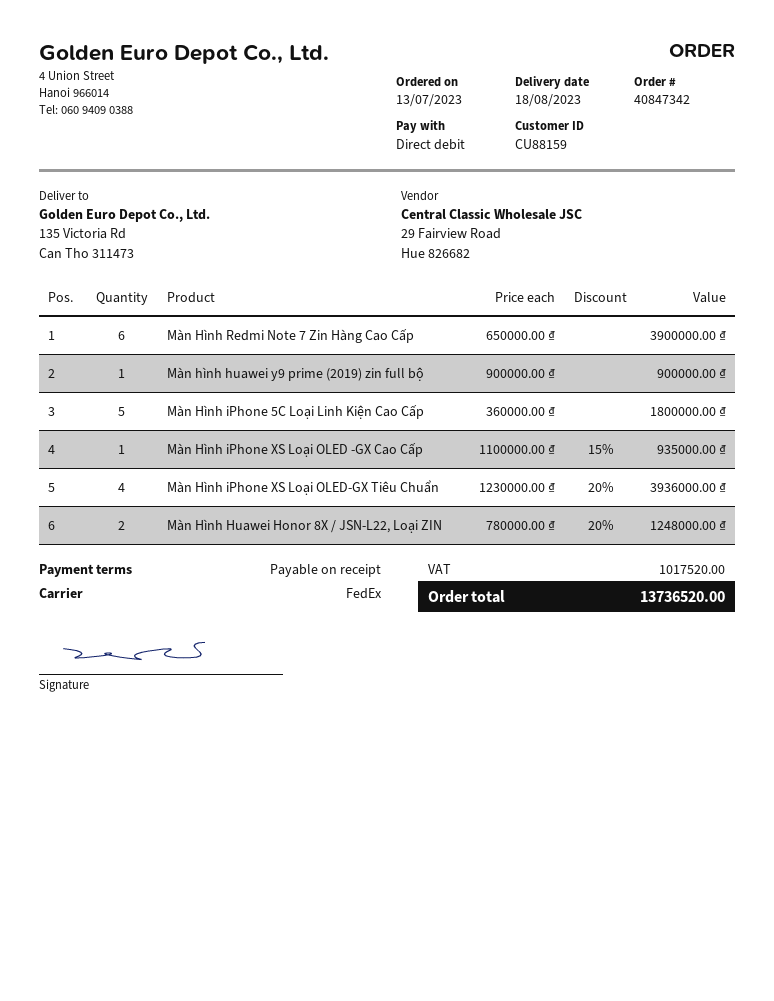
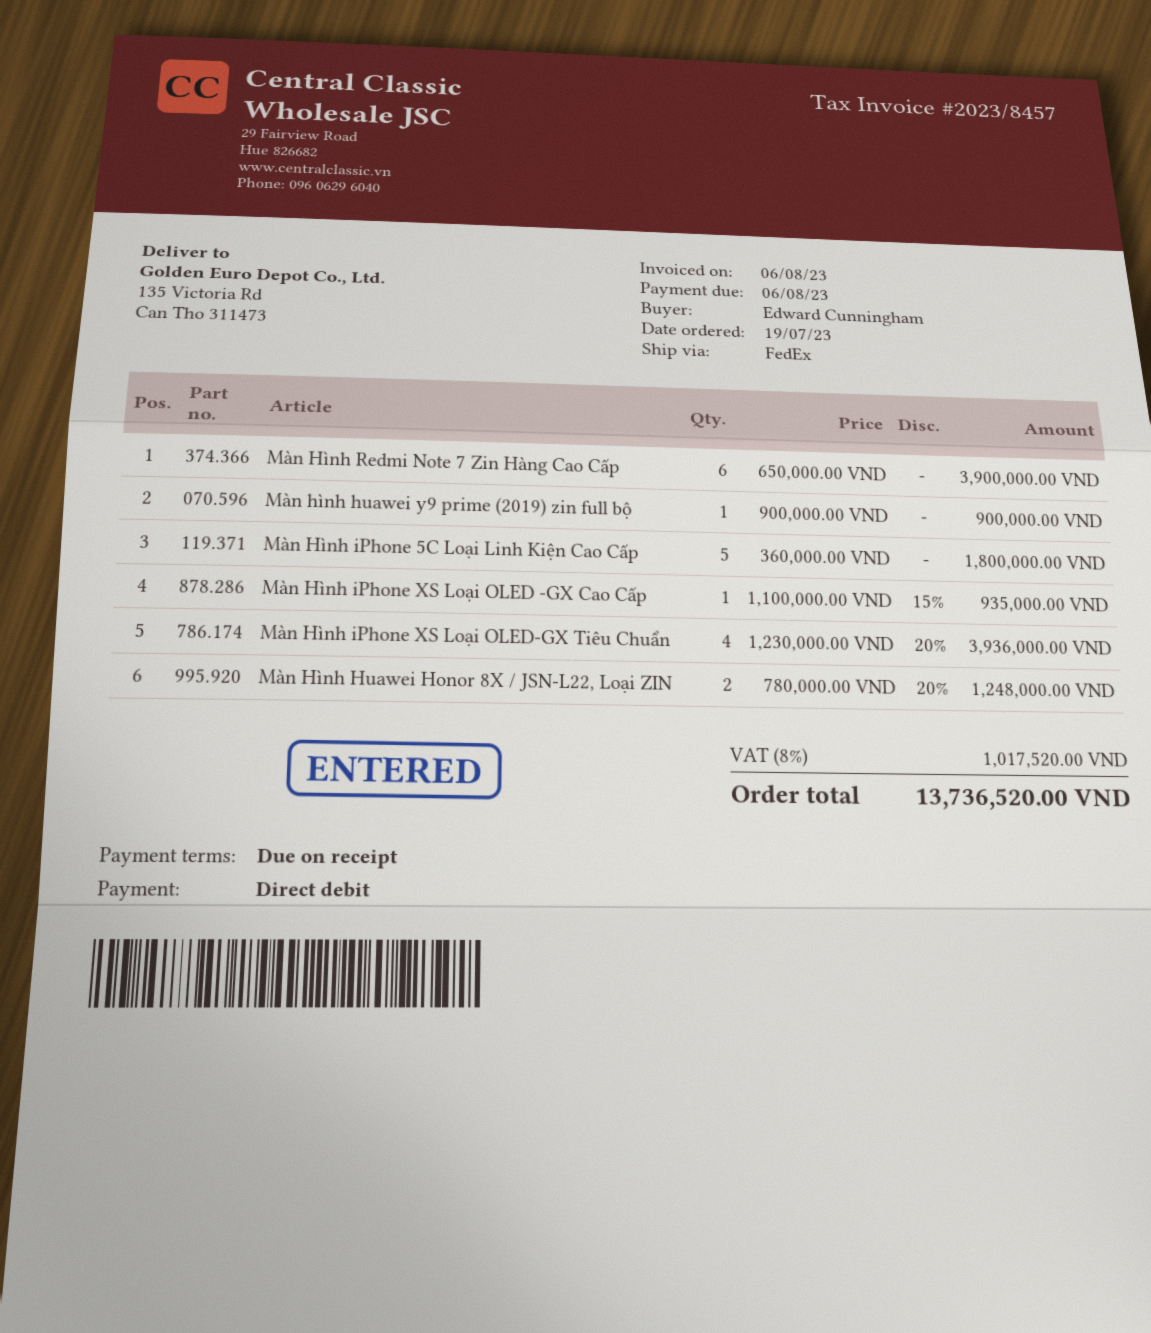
order date: 2023-07-13 -> 2023-07-19

